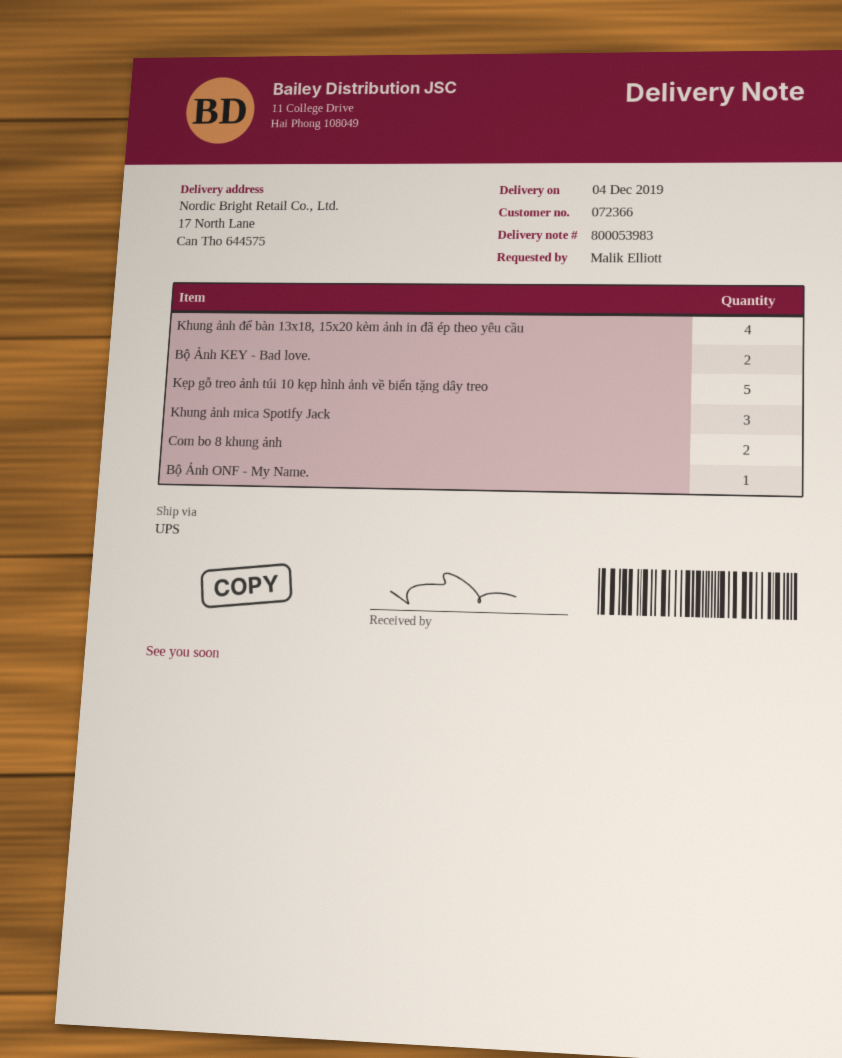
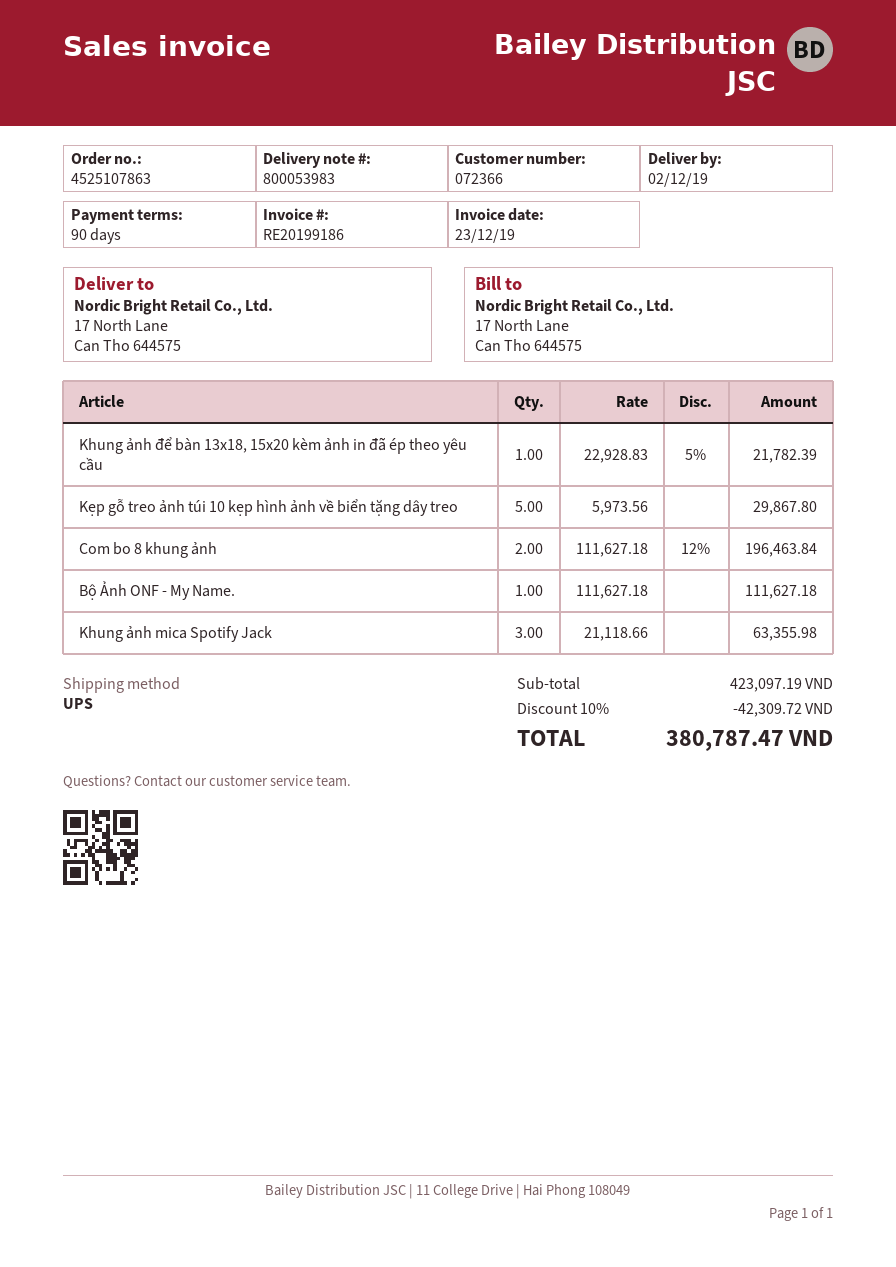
delivery date: 2019-12-04 -> 2019-12-02
Khung ảnh để bàn 13x18, 15x20 kèm ảnh in đã ép theo yêu cầu: 4 -> 1
Bộ Ảnh KEY - Bad love.: 2 -> none

